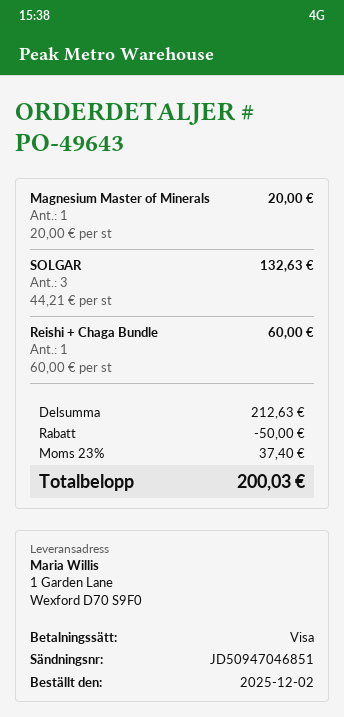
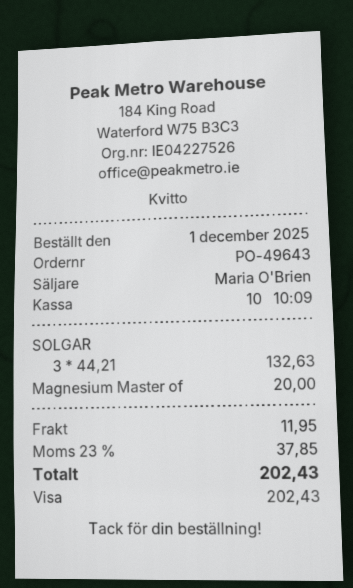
order date: 2025-12-02 -> 2025-12-01
Reishi + Chaga Bundle: 1 x 60.00 = 60.00 -> none
discount: 50.00 -> none
shipping: none -> 11.95
tax: 23% = 37.40 -> 23% = 37.85
total: 200.03 -> 202.43

